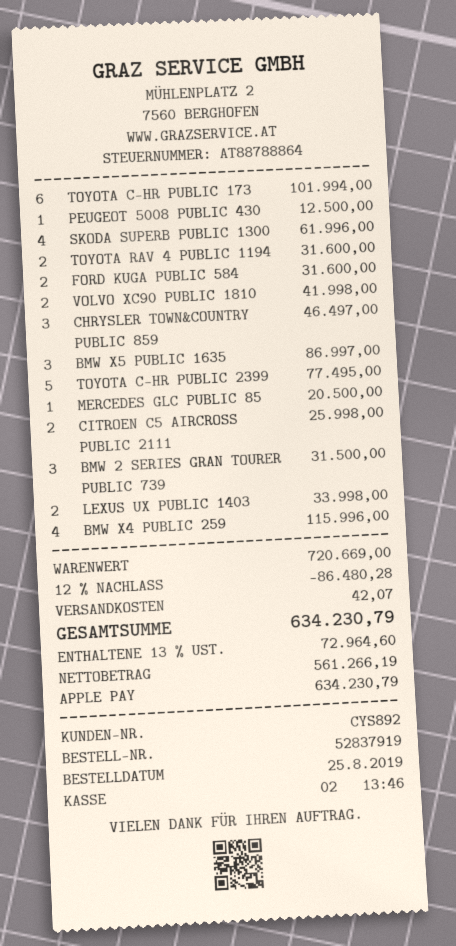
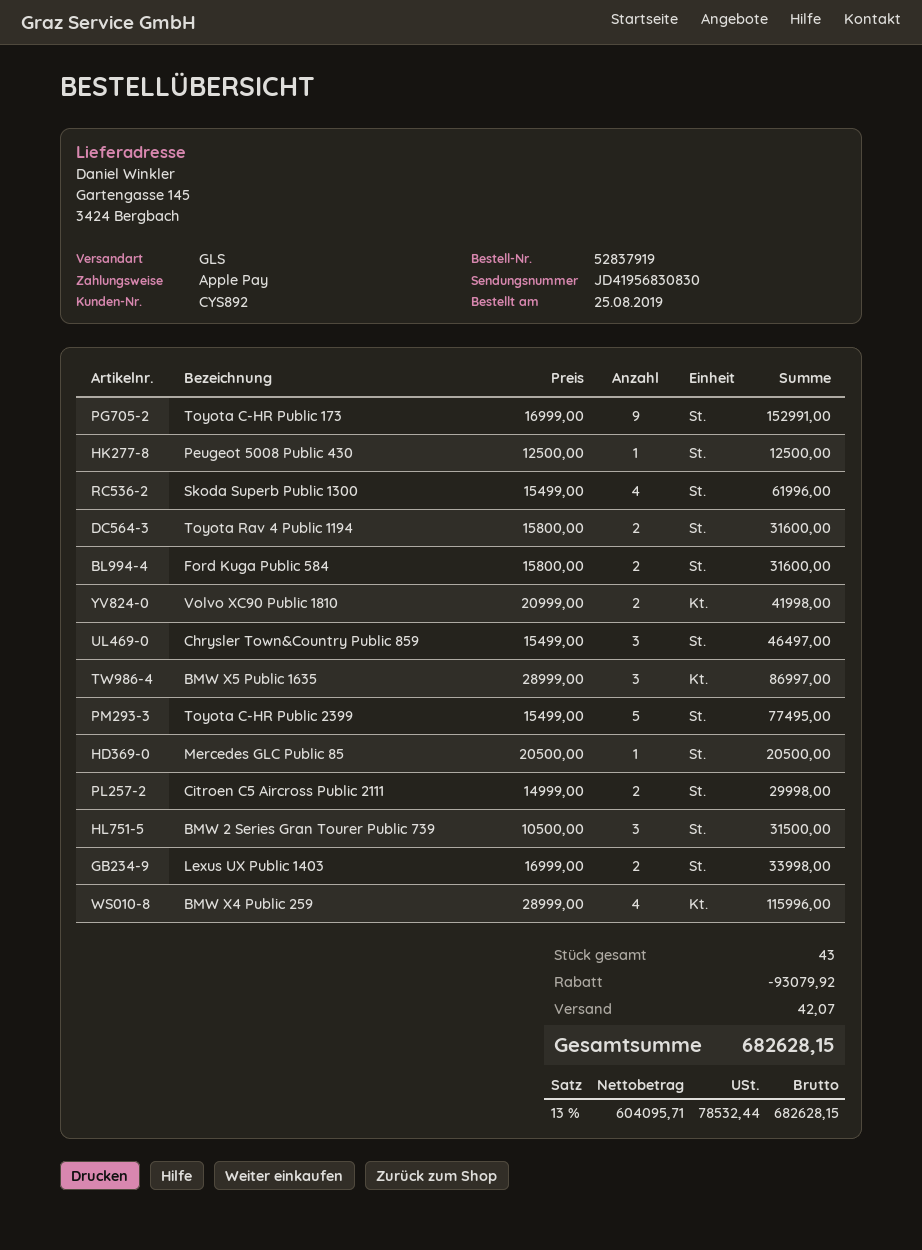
TOYOTA C-HR PUBLIC 173: 6 for 101994.00 -> 9 for 152991.00
CITROEN C5 AIRCROSS PUBLIC 2111: 2 for 25998.00 -> 2 for 29998.00
discount: 86480.28 -> 93079.92
net: 561266.19 -> 604095.71
tax: 13% = 72964.60 -> 13% = 78532.44
total: 634230.79 -> 682628.15

